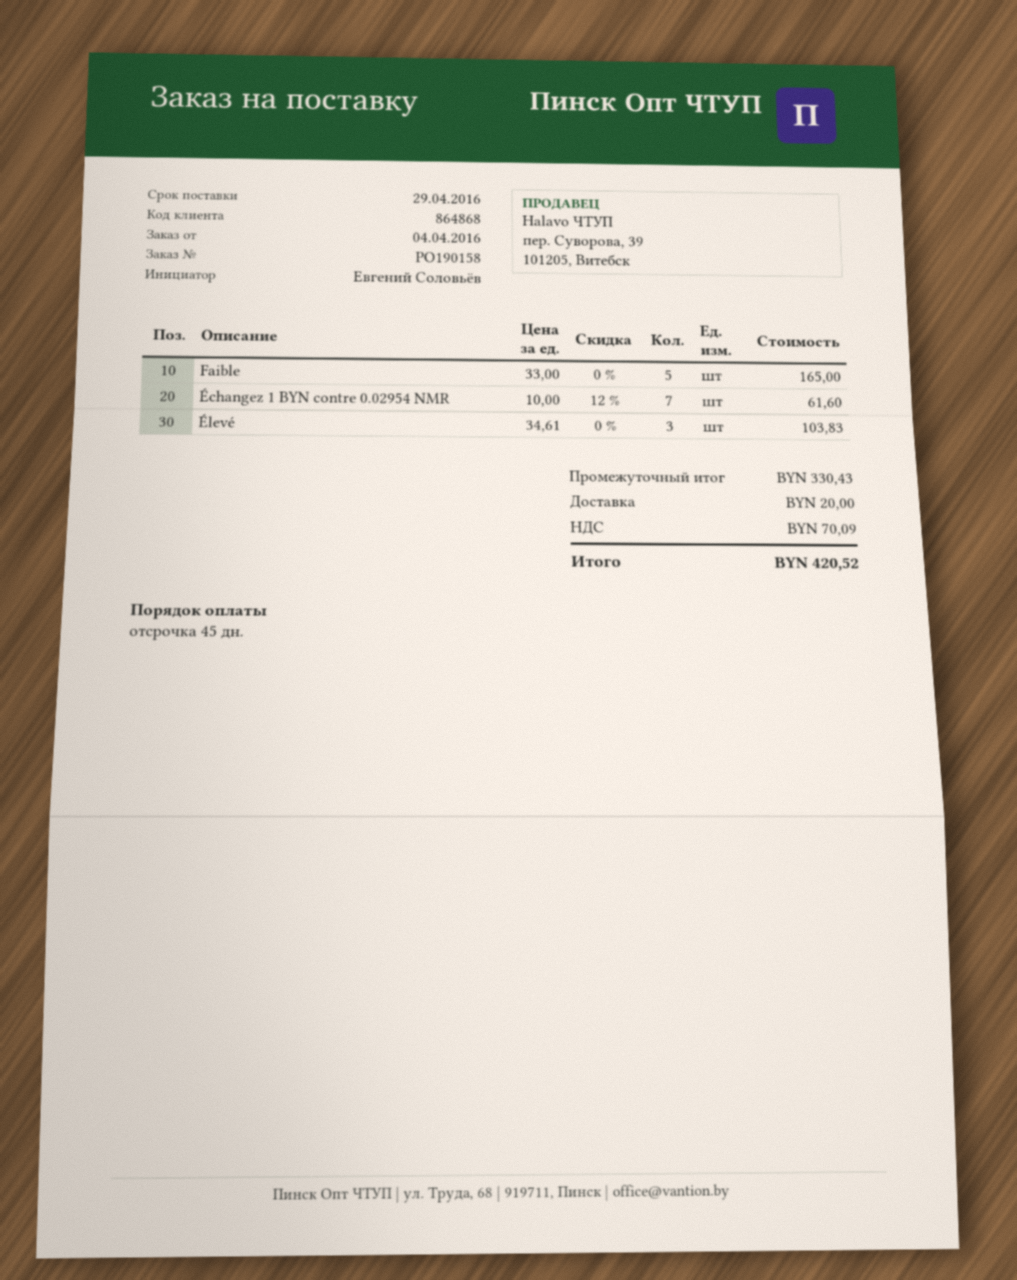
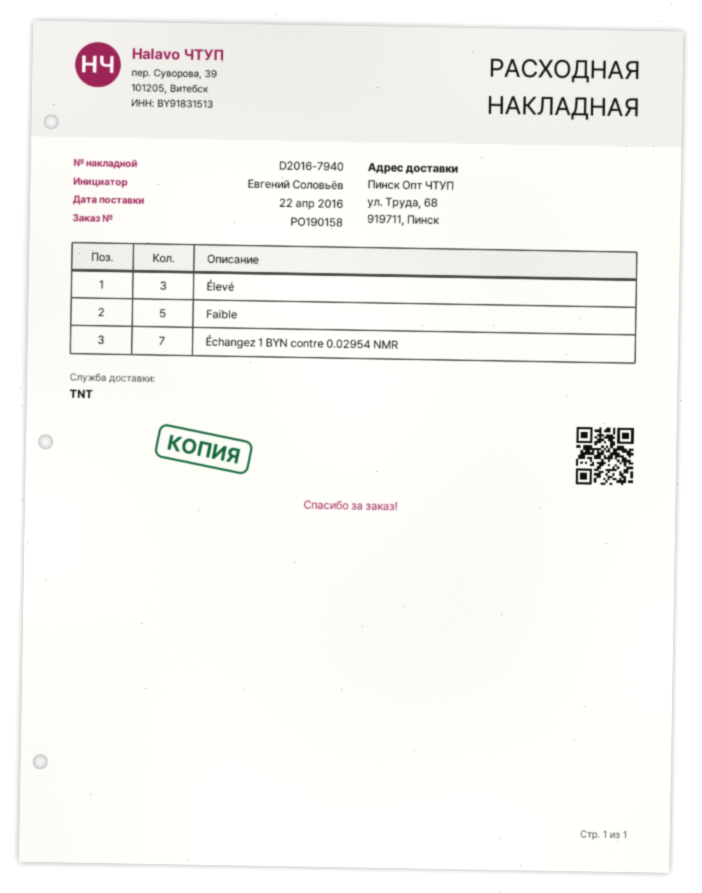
delivery date: 2016-04-29 -> 2016-04-22

